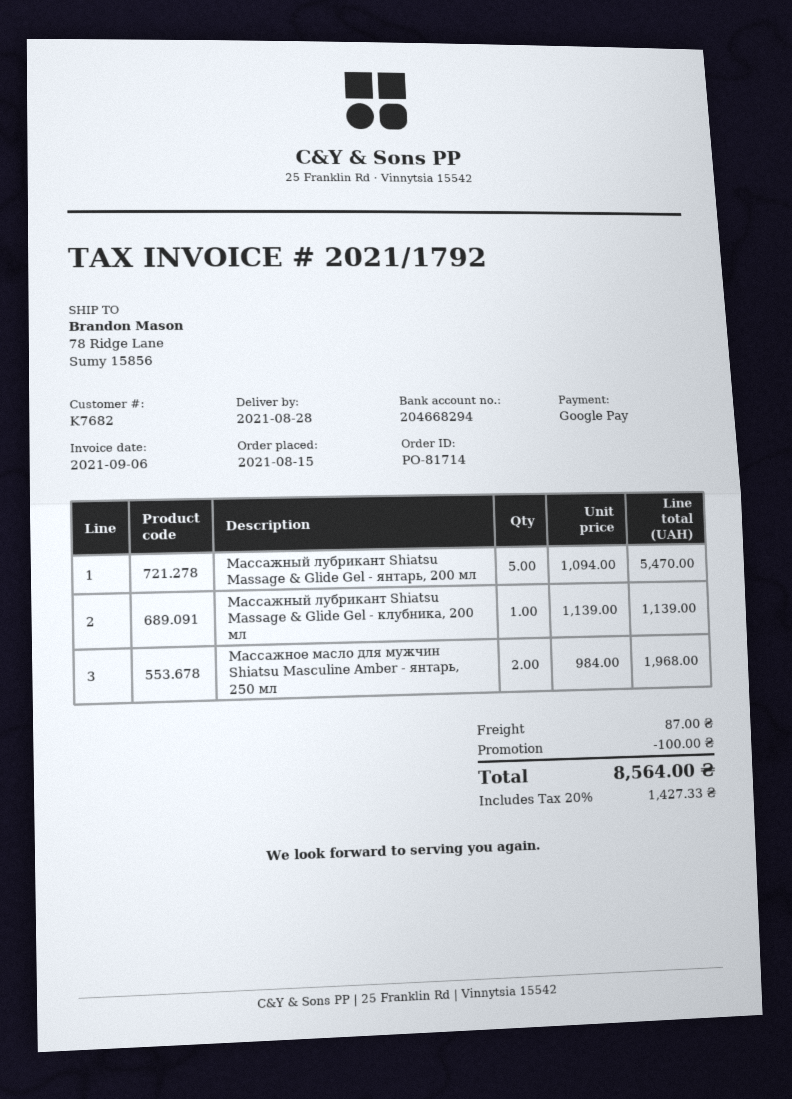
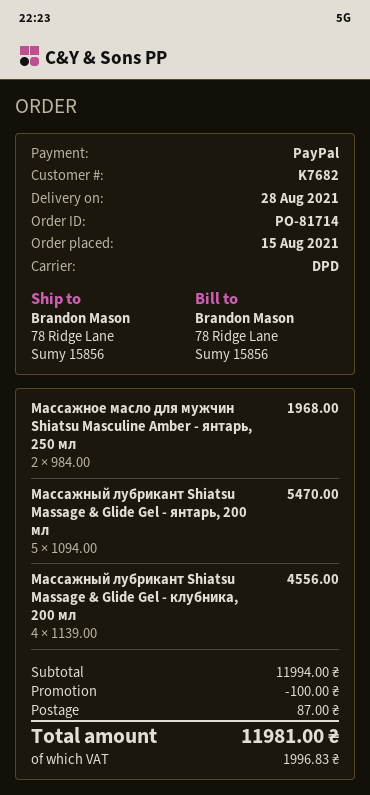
payment method: Google Pay -> PayPal
Массажный лубрикант Shiatsu Massage & Glide Gel - клубника, 200 мл: 1 x 1139.00 = 1139.00 -> 4 x 1139.00 = 4556.00
tax: 1427.33 -> 1996.83
total: 8564.00 -> 11981.00

